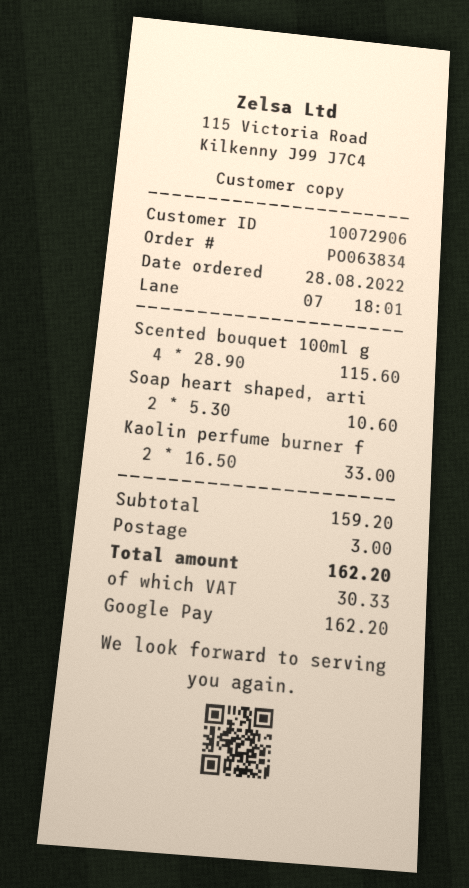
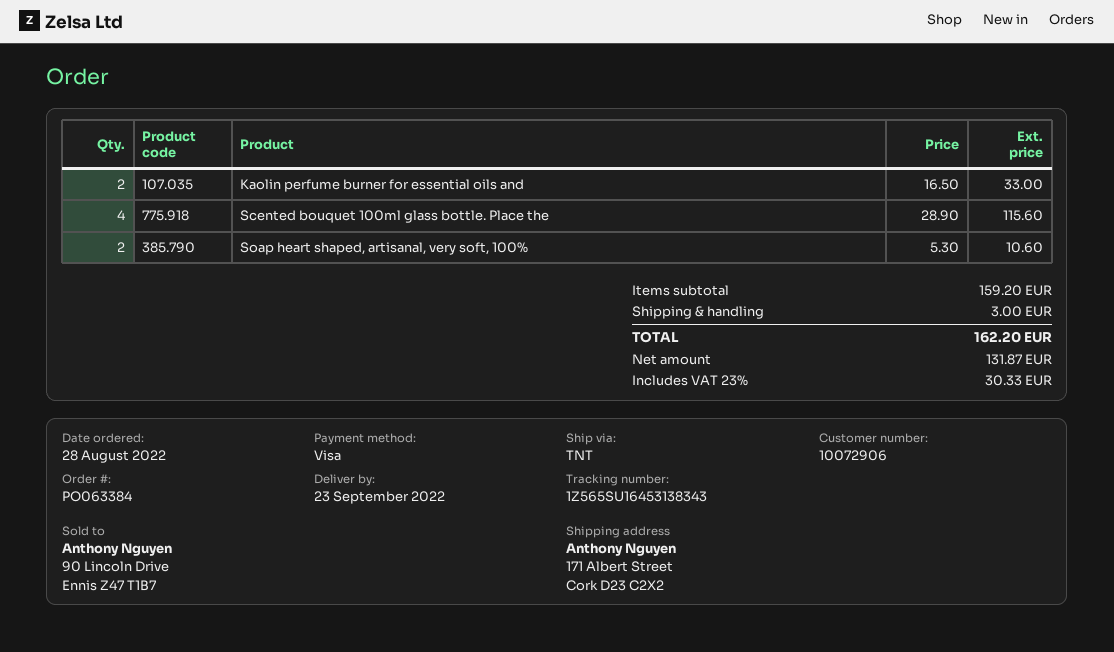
order number: PO063834 -> PO063384
payment method: Google Pay -> Visa

